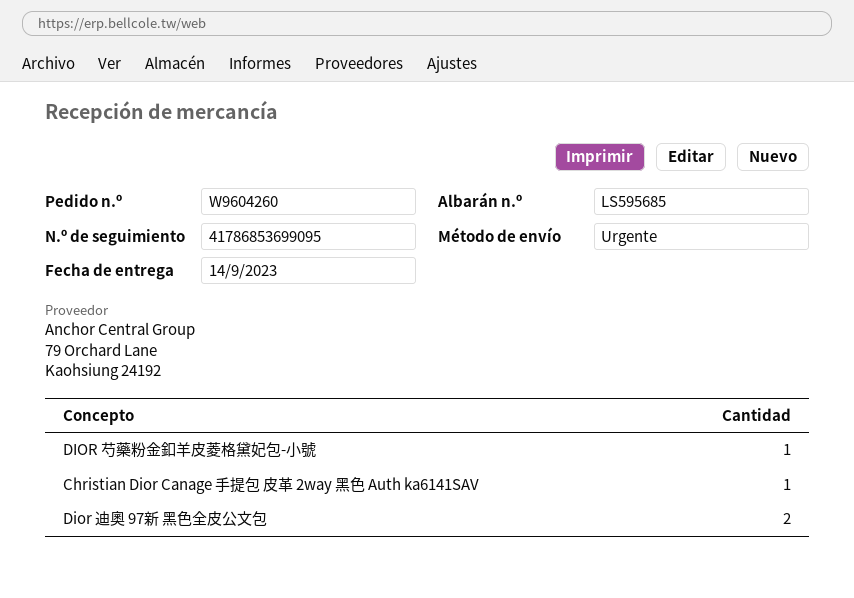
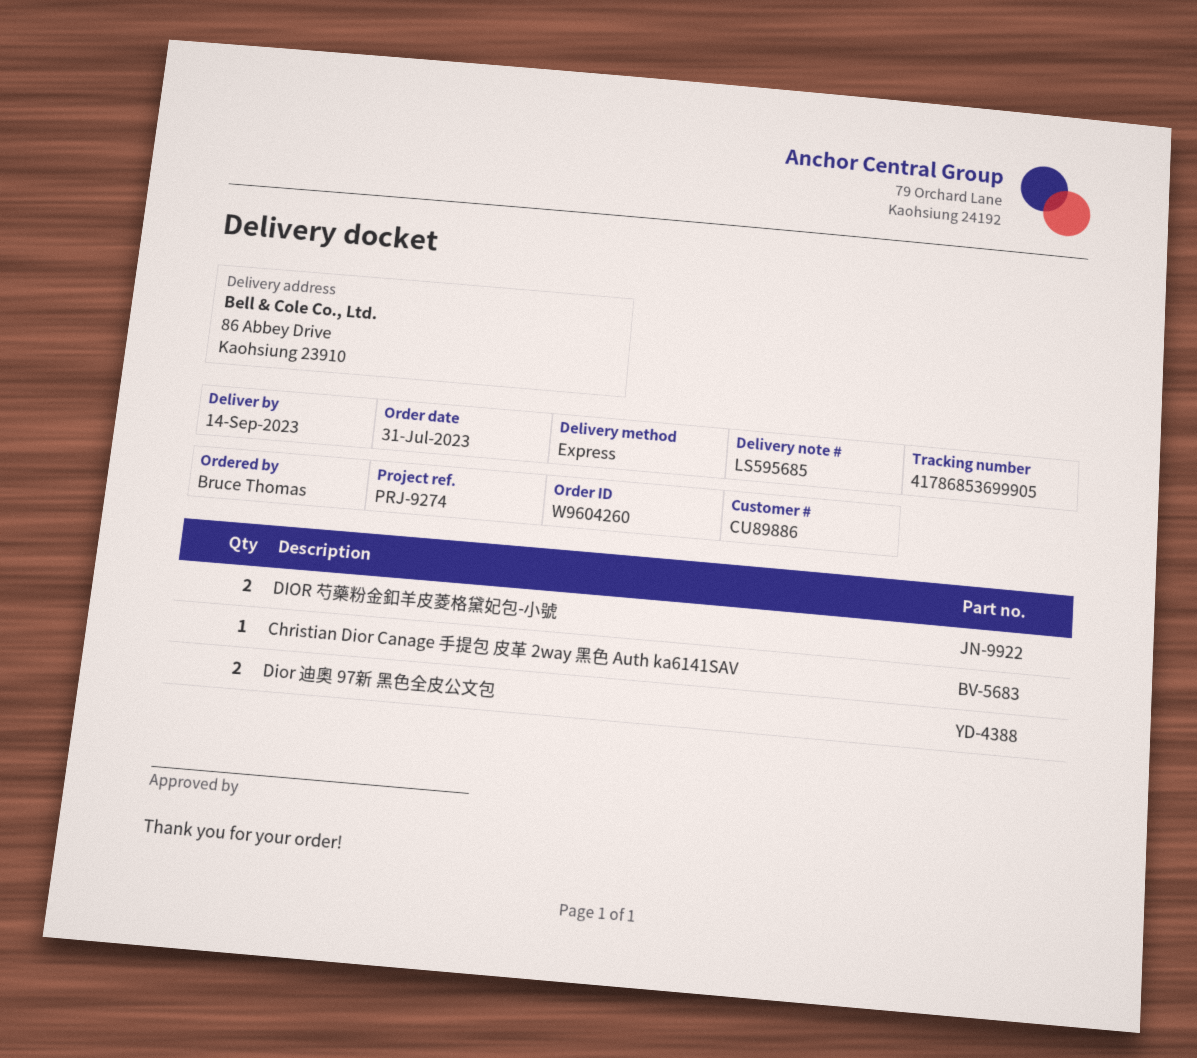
tracking number: 41786853699095 -> 41786853699905
DIOR 芍藥粉金釦羊皮菱格黛妃包-小號: 1 -> 2

